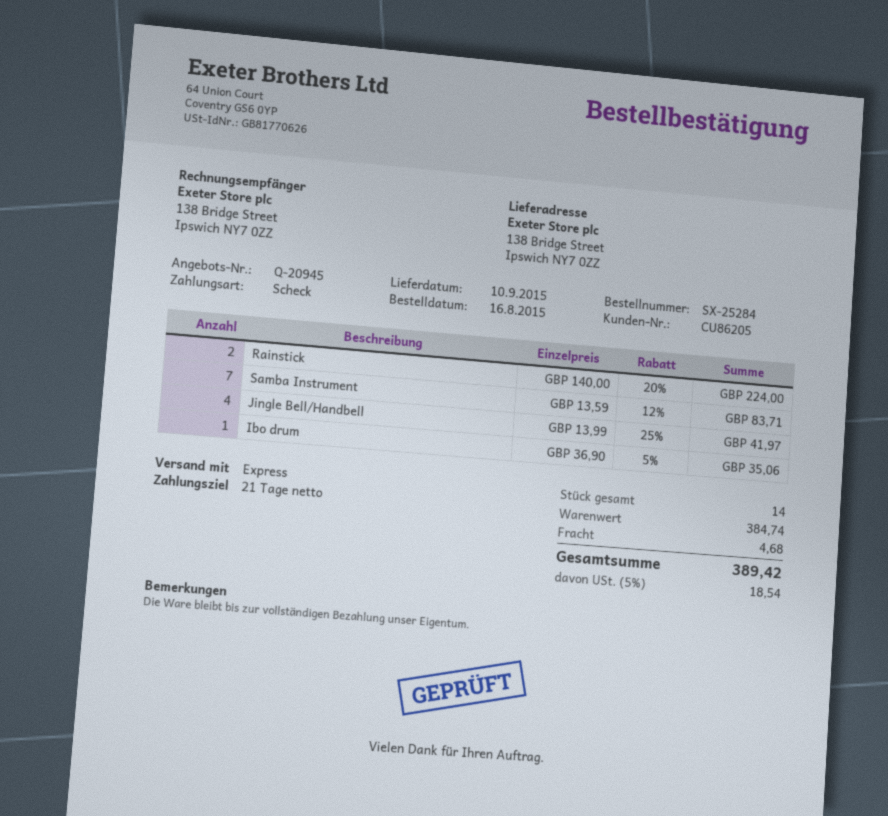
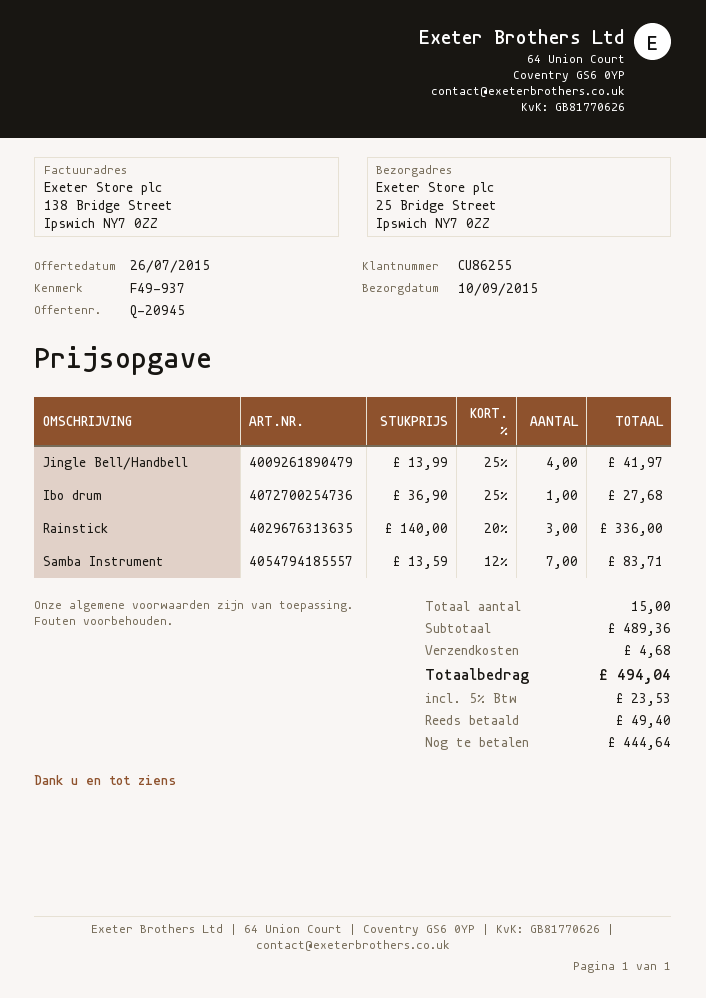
customer number: CU86205 -> CU86255
ship to: 138 Bridge Street, Ipswich NY7 0ZZ -> 25 Bridge Street, Ipswich NY7 0ZZ
Rainstick: 2 x 140.00 - 20% = 224.00 -> 3 x 140.00 - 20% = 336.00
Ibo drum: 1 x 36.90 - 5% = 35.06 -> 1 x 36.90 - 25% = 27.68
total quantity: 14 -> 15
subtotal: 384.74 -> 489.36
tax: 5% = 18.54 -> 5% = 23.53
total: 389.42 -> 494.04

